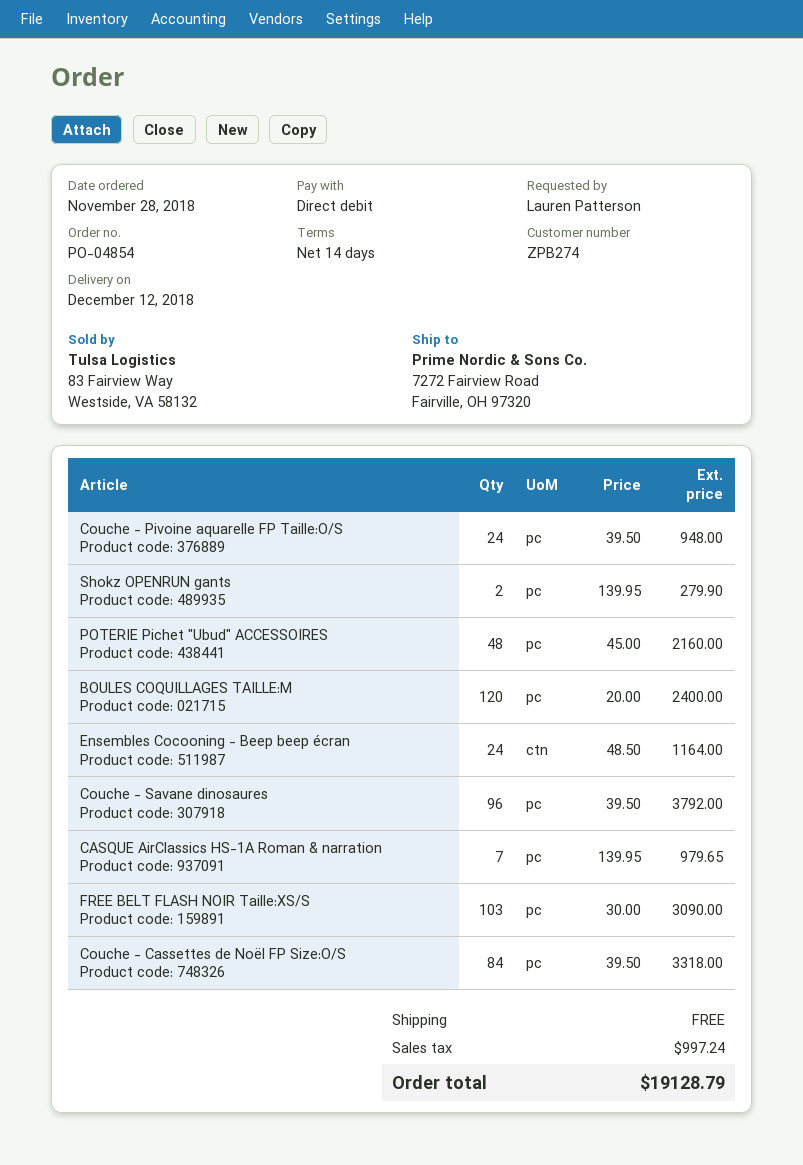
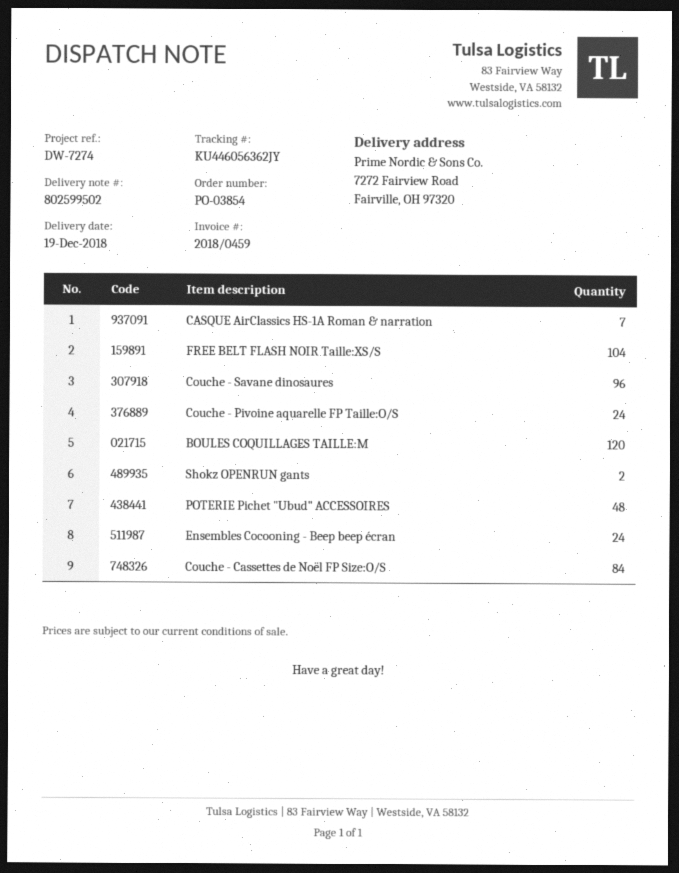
order number: PO-04854 -> PO-03854
delivery date: 2018-12-12 -> 2018-12-19
FREE BELT FLASH NOIR Taille:XS/S: 103 -> 104

